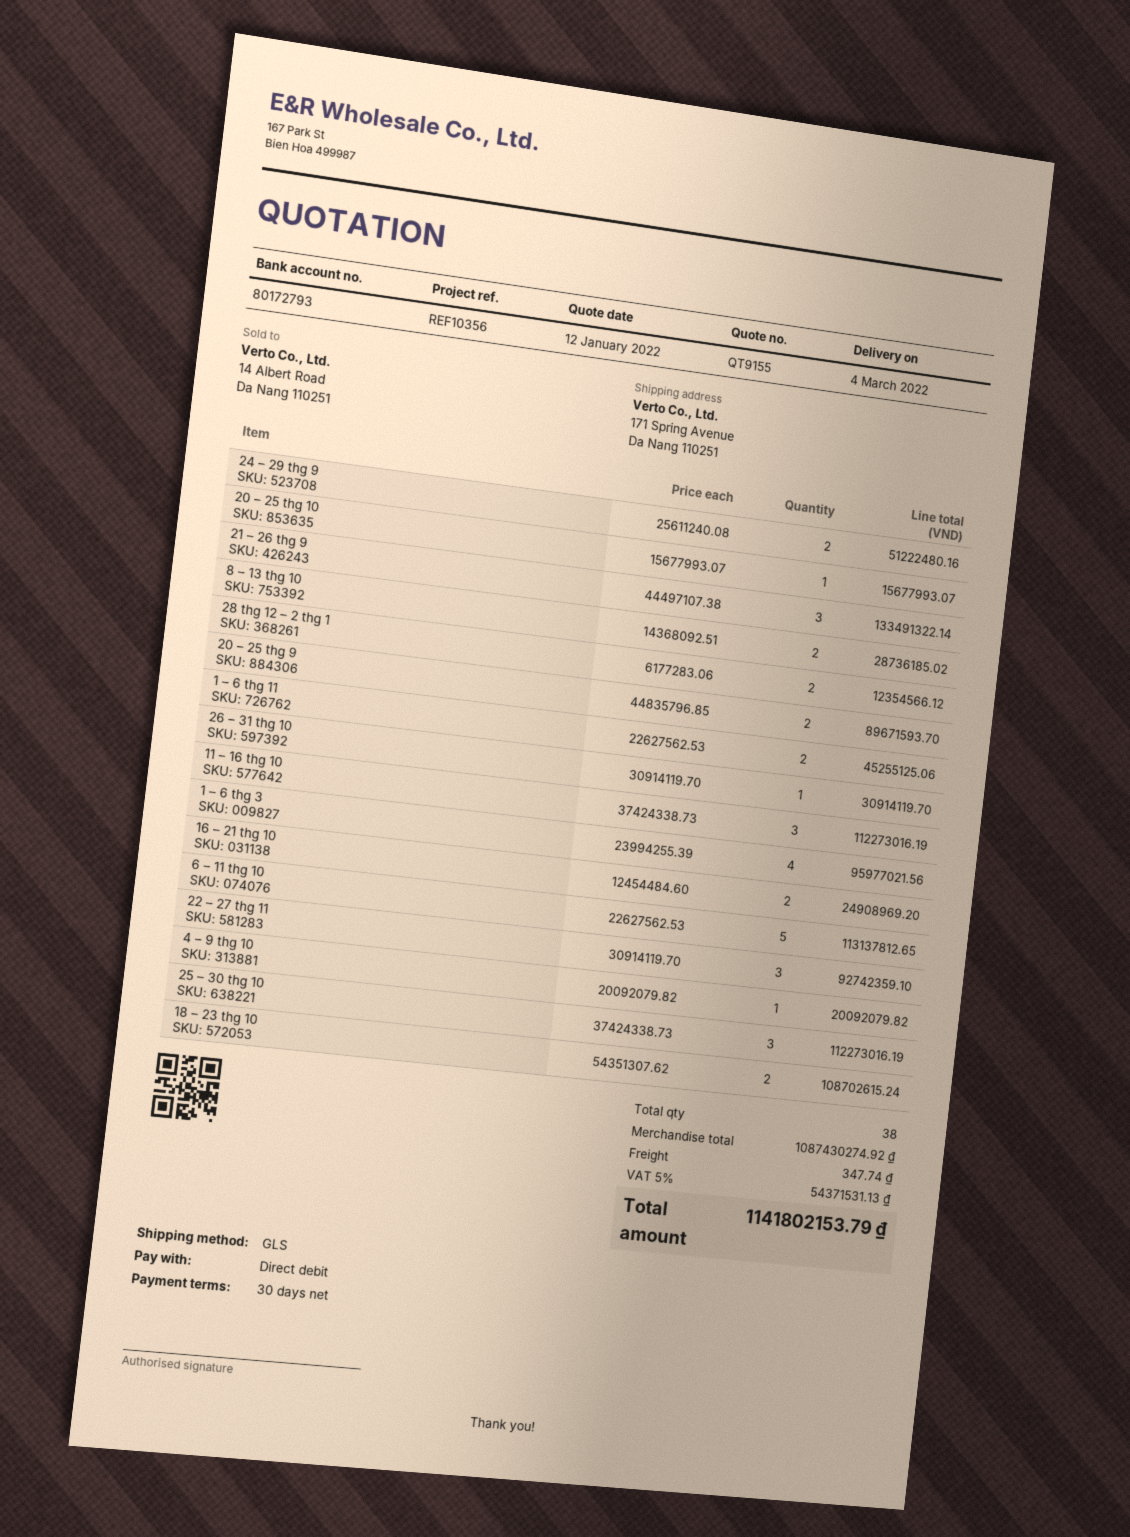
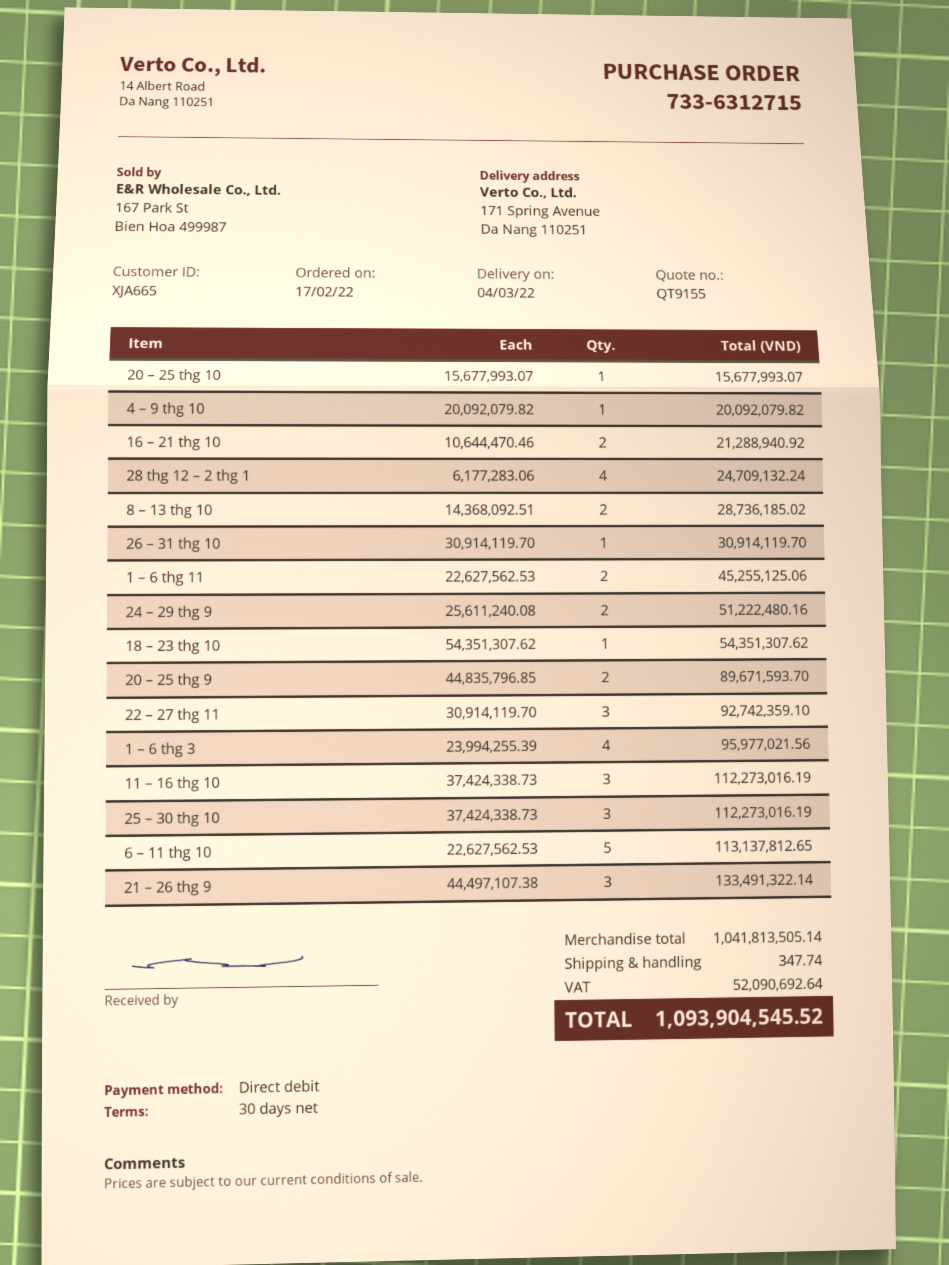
28 thg 12 – 2 thg 1: 2 x 6177283.06 = 12354566.12 -> 4 x 6177283.06 = 24709132.24
16 – 21 thg 10: 2 x 12454484.60 = 24908969.20 -> 2 x 10644470.46 = 21288940.92
18 – 23 thg 10: 2 x 54351307.62 = 108702615.24 -> 1 x 54351307.62 = 54351307.62
subtotal: 1087430274.92 -> 1041813505.14
tax: 54371531.13 -> 52090692.64
total: 1141802153.79 -> 1093904545.52

